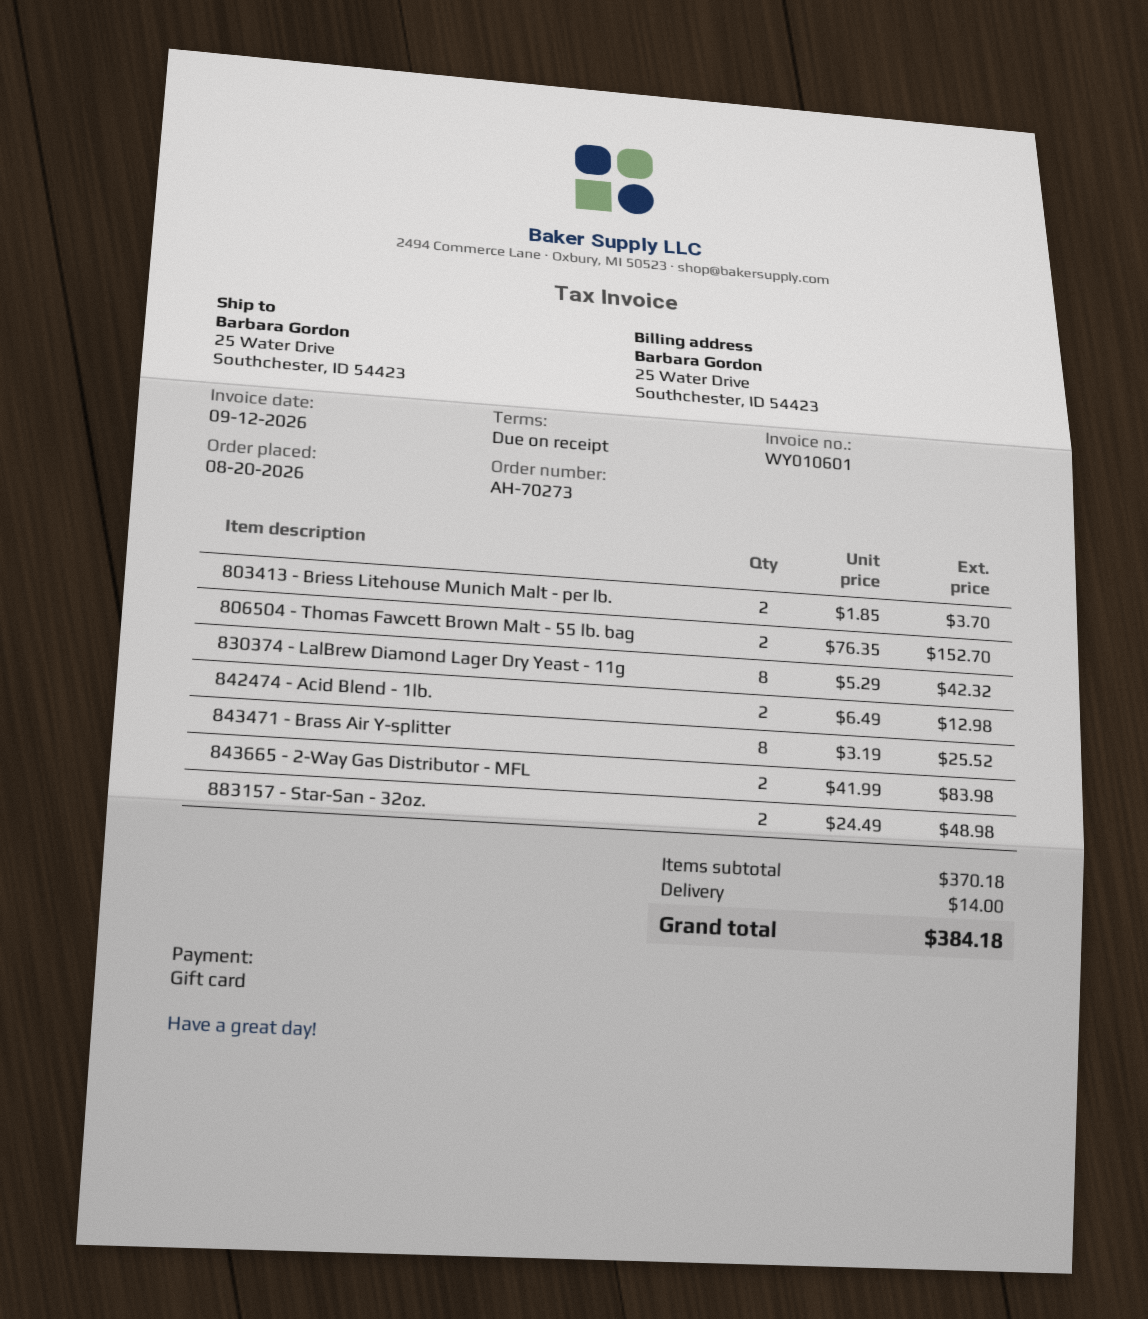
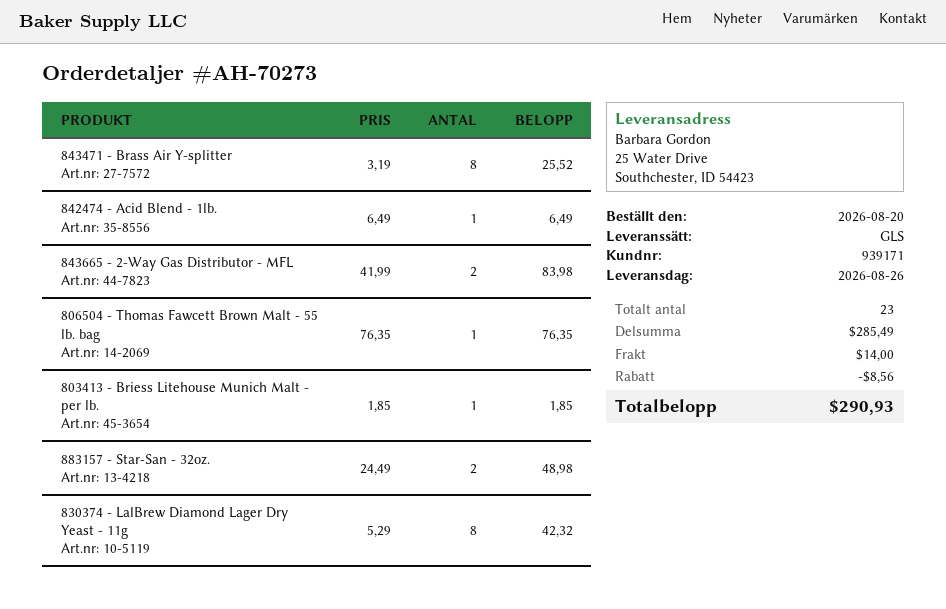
803413 - Briess Litehouse Munich Malt - per lb.: 2 x 1.85 = 3.70 -> 1 x 1.85 = 1.85
806504 - Thomas Fawcett Brown Malt - 55 lb. bag: 2 x 76.35 = 152.70 -> 1 x 76.35 = 76.35
842474 - Acid Blend - 1lb.: 2 x 6.49 = 12.98 -> 1 x 6.49 = 6.49
subtotal: 370.18 -> 285.49
discount: none -> 8.56
total: 384.18 -> 290.93

